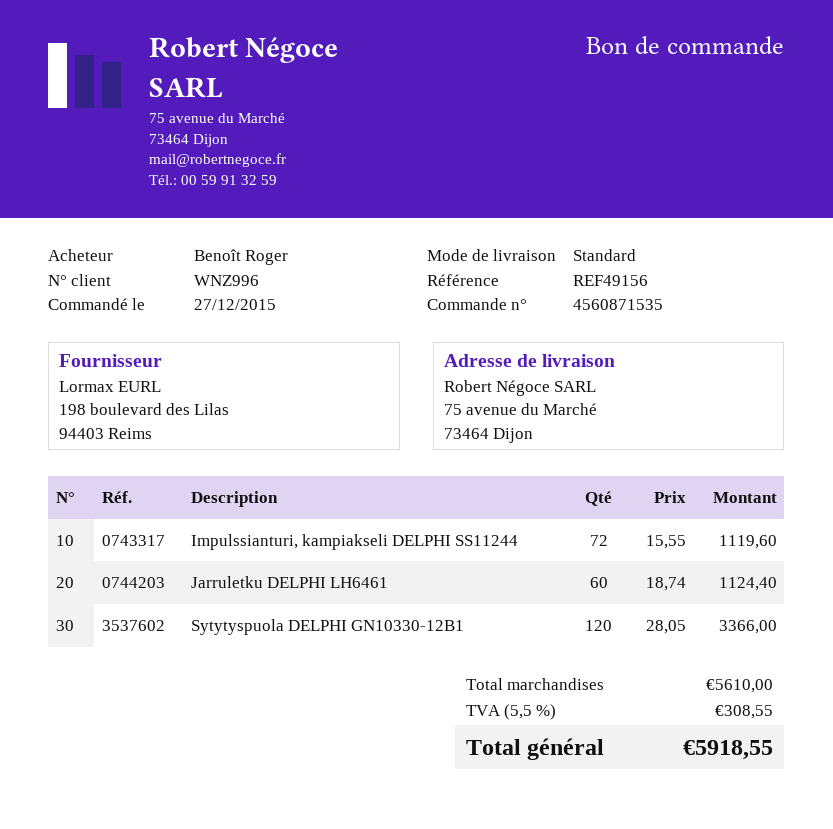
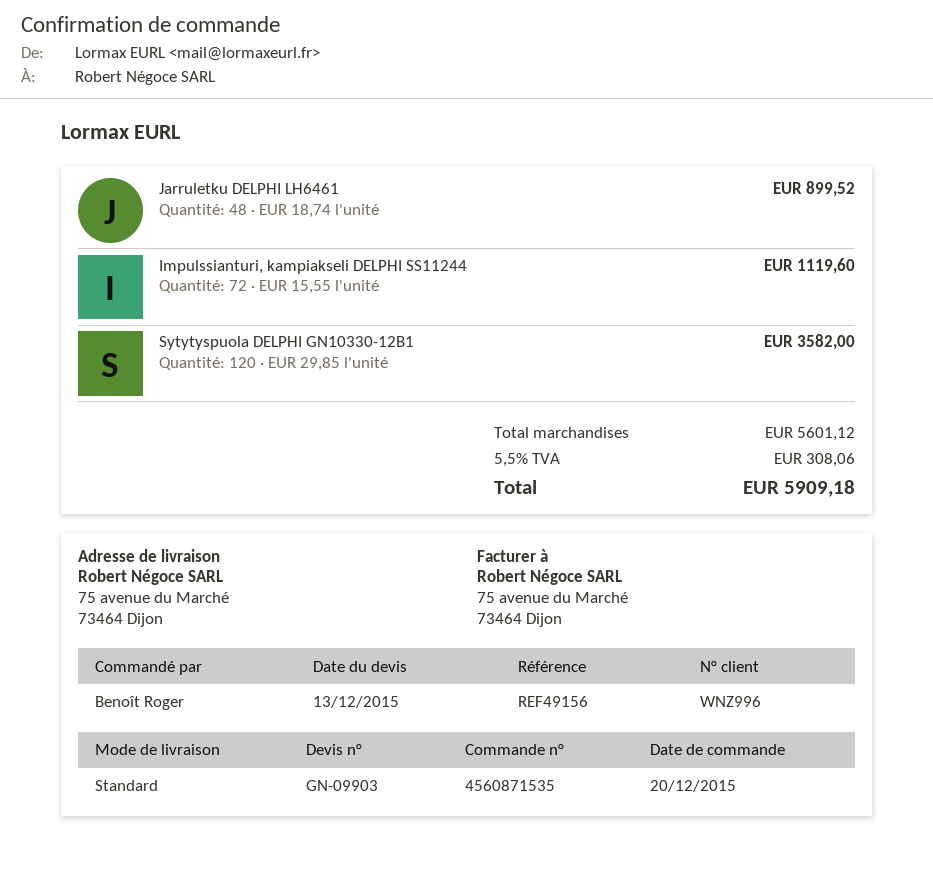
order date: 2015-12-27 -> 2015-12-20
Jarruletku DELPHI LH6461: 60 x 18.74 = 1124.40 -> 48 x 18.74 = 899.52
Sytytyspuola DELPHI GN10330-12B1: 120 x 28.05 = 3366.00 -> 120 x 29.85 = 3582.00
subtotal: 5610.00 -> 5601.12
tax: 5.5% = 308.55 -> 5.5% = 308.06
total: 5918.55 -> 5909.18

